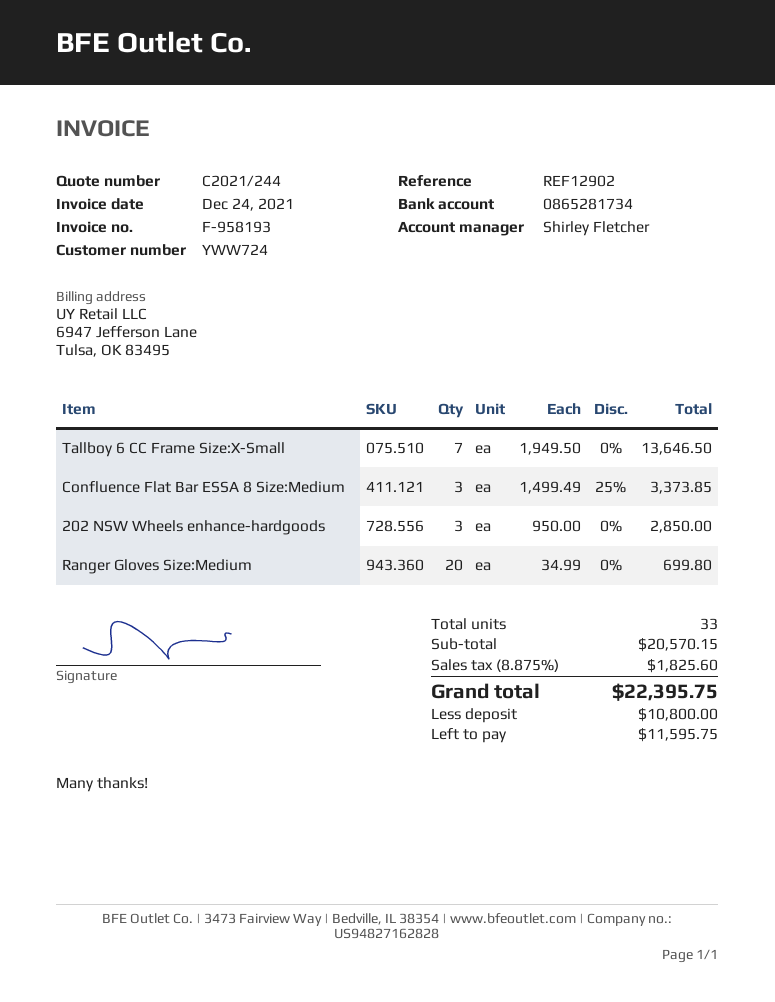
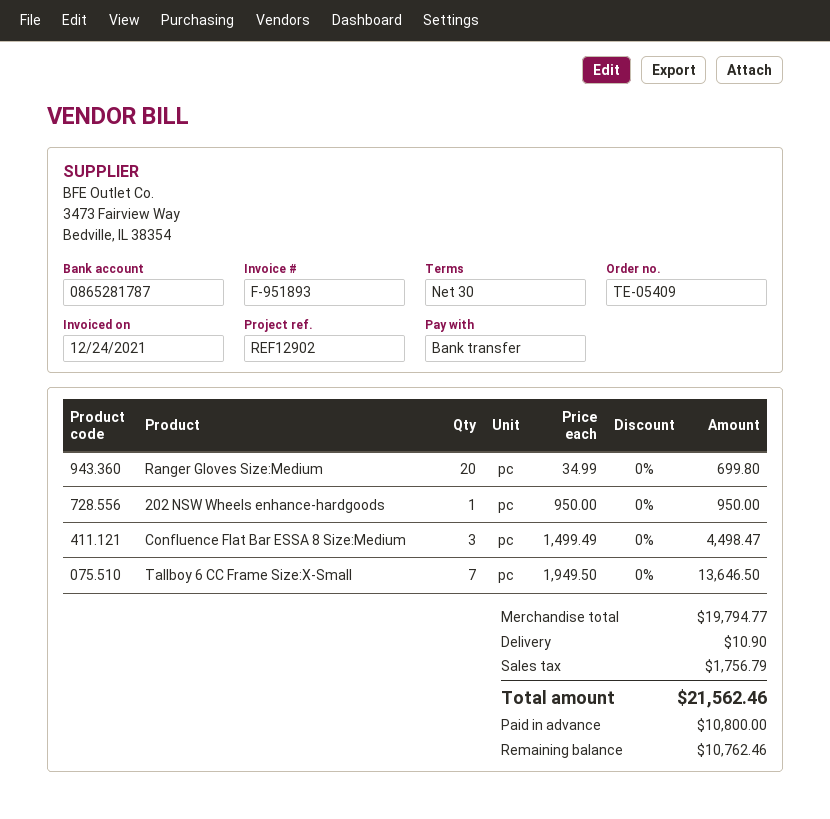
invoice number: F-958193 -> F-951893
bank account: 0865281734 -> 0865281787
Confluence Flat Bar ESSA 8 Size:Medium: 3 x 1499.49 - 25% = 3373.85 -> 3 x 1499.49 = 4498.47
202 NSW Wheels enhance-hardgoods: 3 x 950.00 = 2850.00 -> 1 x 950.00 = 950.00
subtotal: 20570.15 -> 19794.77
shipping: none -> 10.90
tax: 1825.60 -> 1756.79
total: 22395.75 -> 21562.46
balance: 11595.75 -> 10762.46

